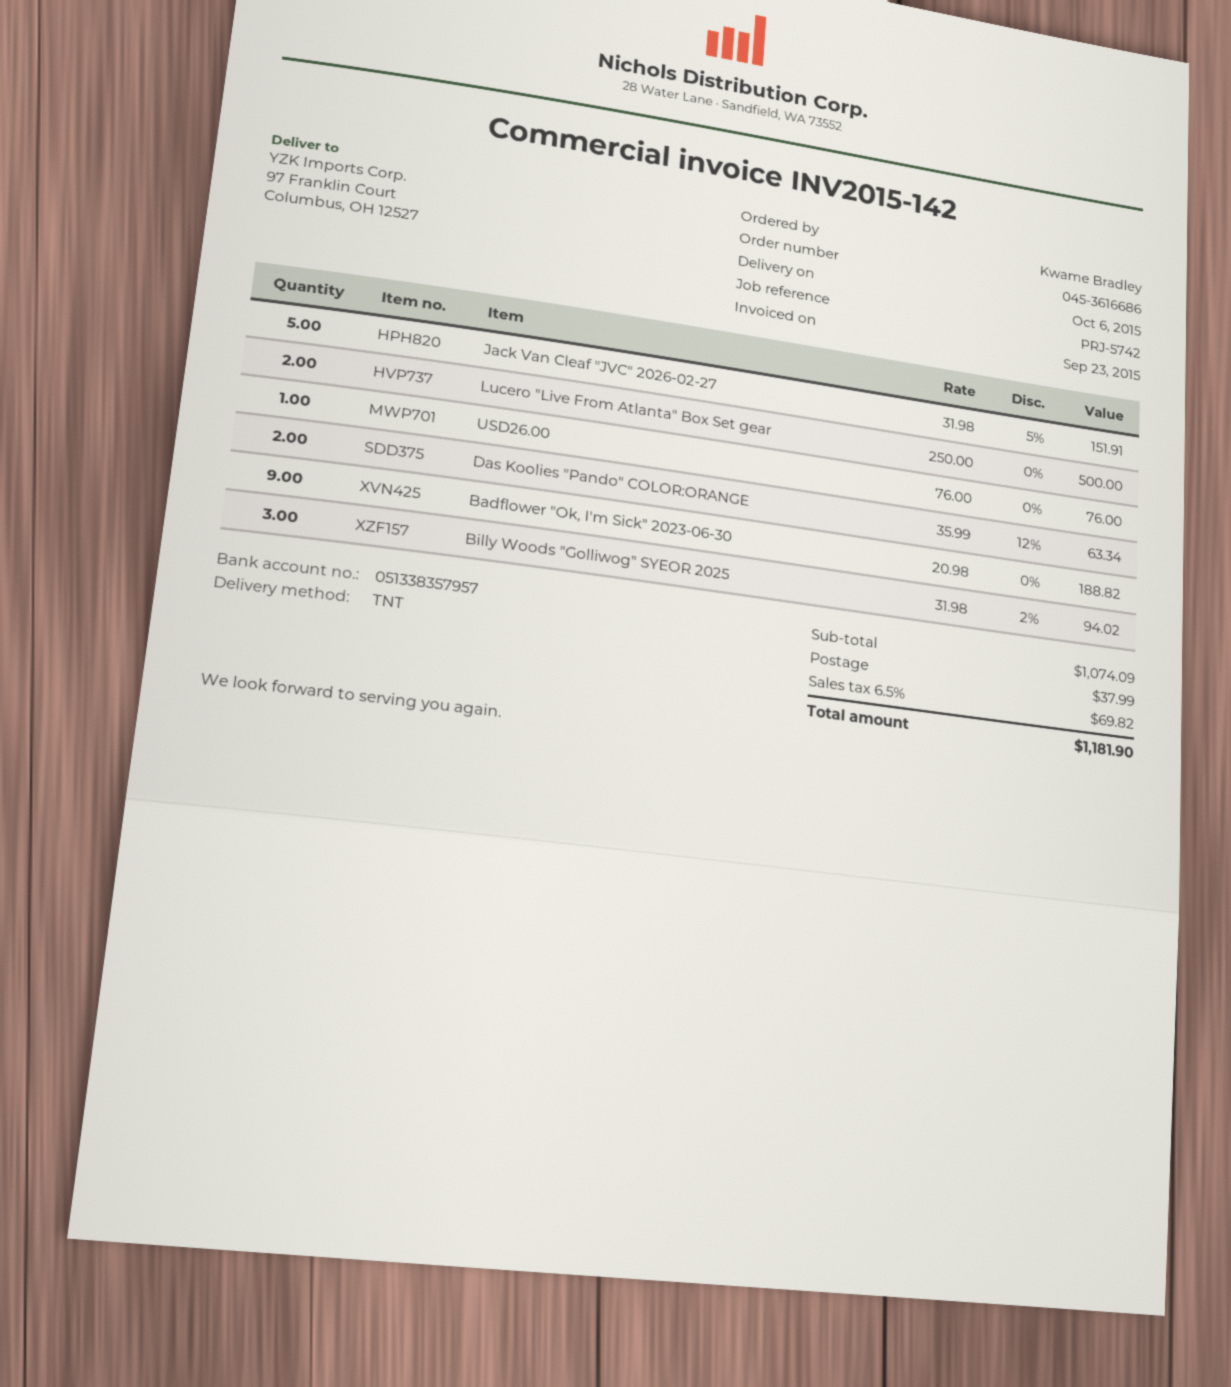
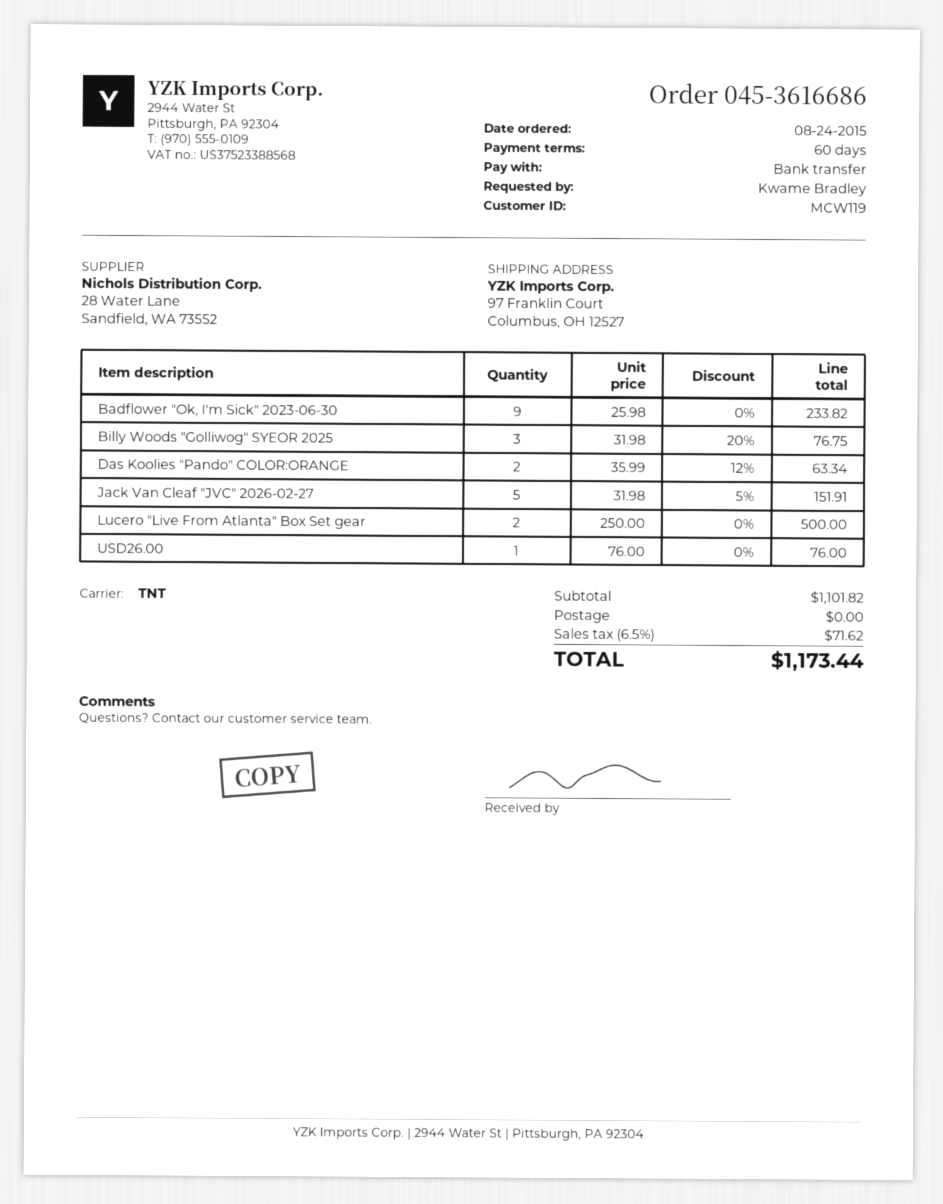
Badflower "Ok, I'm Sick" 2023-06-30: 9 x 20.98 = 188.82 -> 9 x 25.98 = 233.82
Billy Woods "Golliwog" SYEOR 2025: 3 x 31.98 - 2% = 94.02 -> 3 x 31.98 - 20% = 76.75
subtotal: 1074.09 -> 1101.82
shipping: 37.99 -> 0.00
tax: 6.5% = 69.82 -> 6.5% = 71.62
total: 1181.90 -> 1173.44

